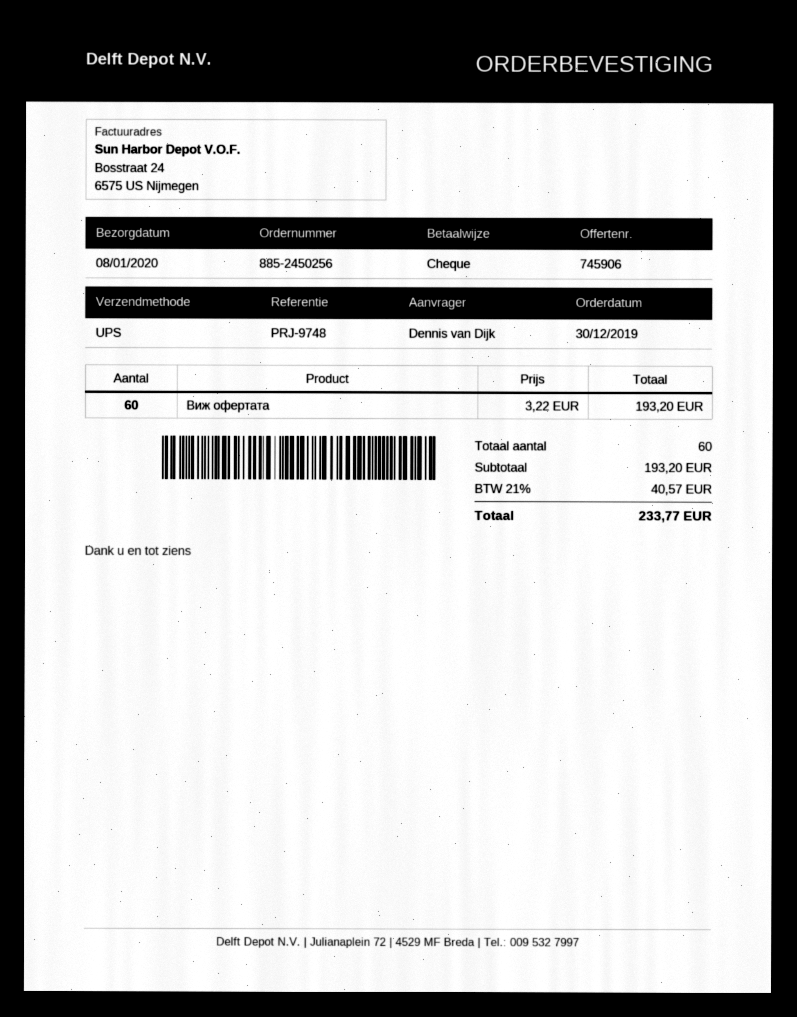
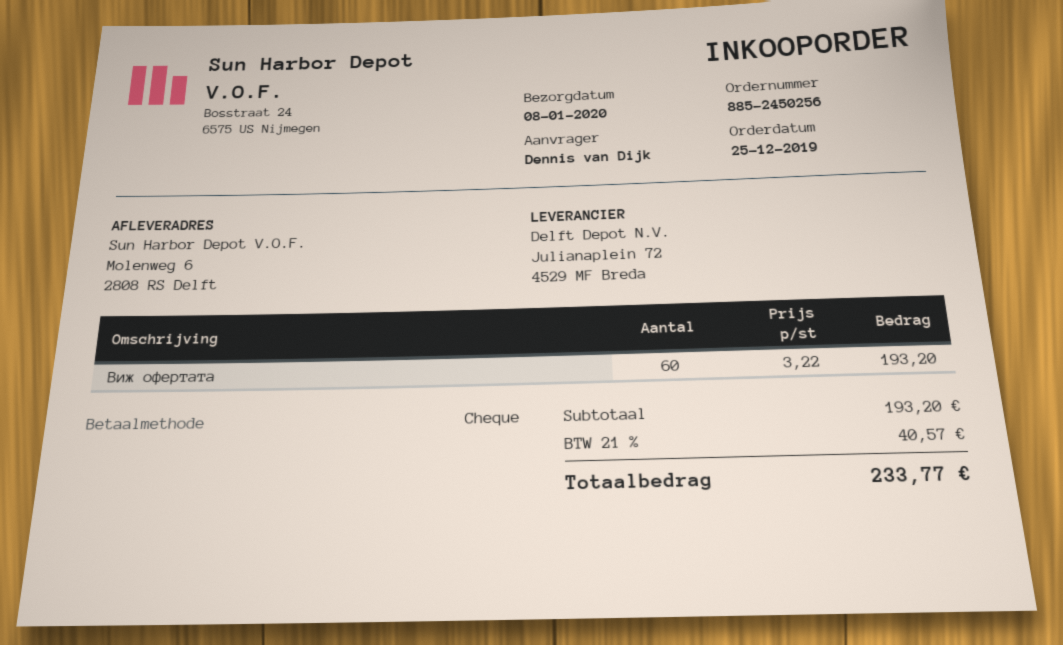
order date: 2019-12-30 -> 2019-12-25

